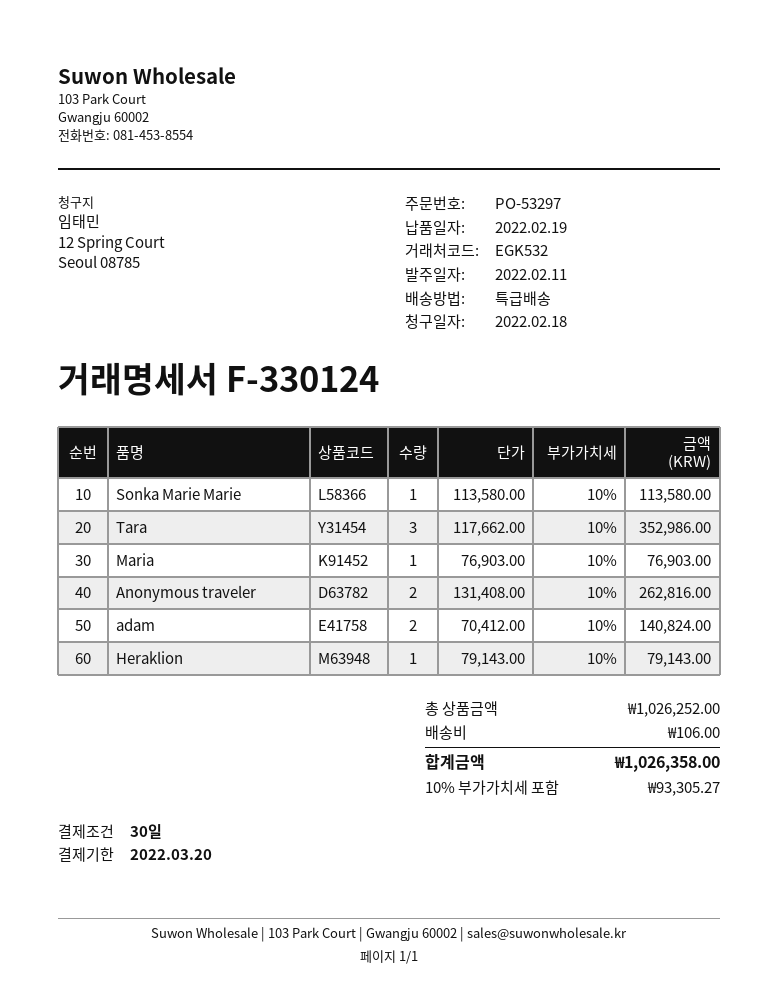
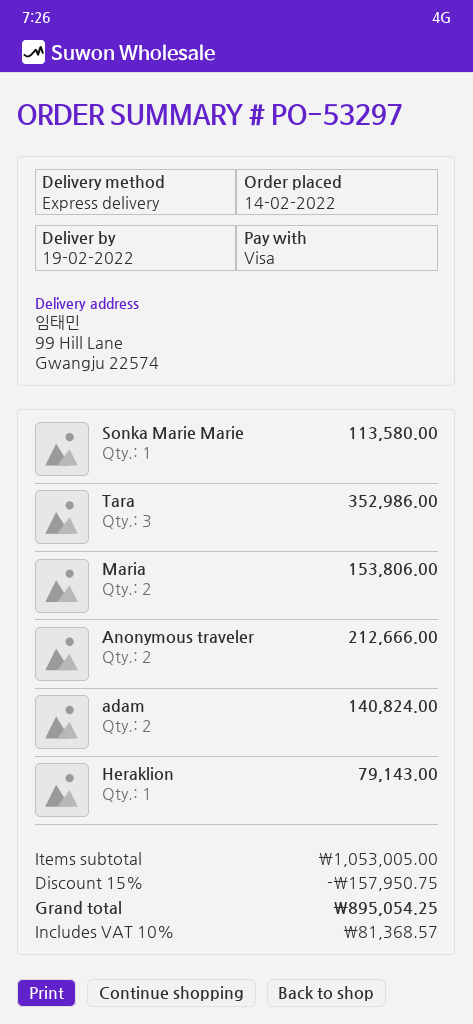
order date: 2022-02-11 -> 2022-02-14
Maria: 1 for 76903.00 -> 2 for 153806.00
Anonymous traveler: 2 for 262816.00 -> 2 for 212666.00
subtotal: 1026252.00 -> 1053005.00
discount: none -> 15% = 157950.75
shipping: 106.00 -> none
tax: 10% = 93305.27 -> 10% = 81368.57
total: 1026358.00 -> 895054.25

